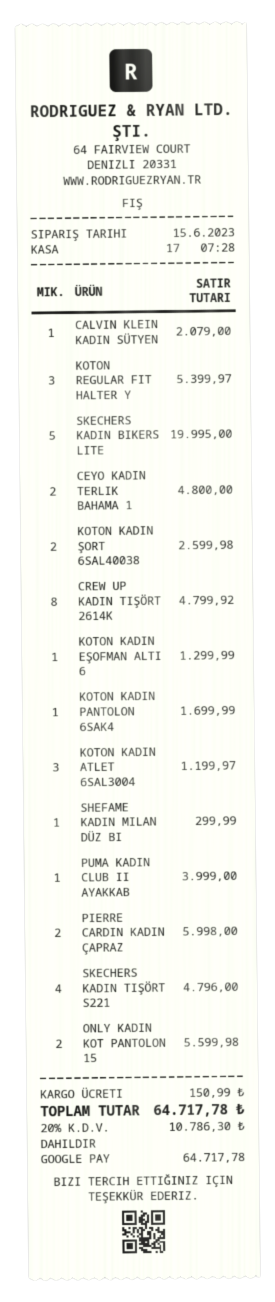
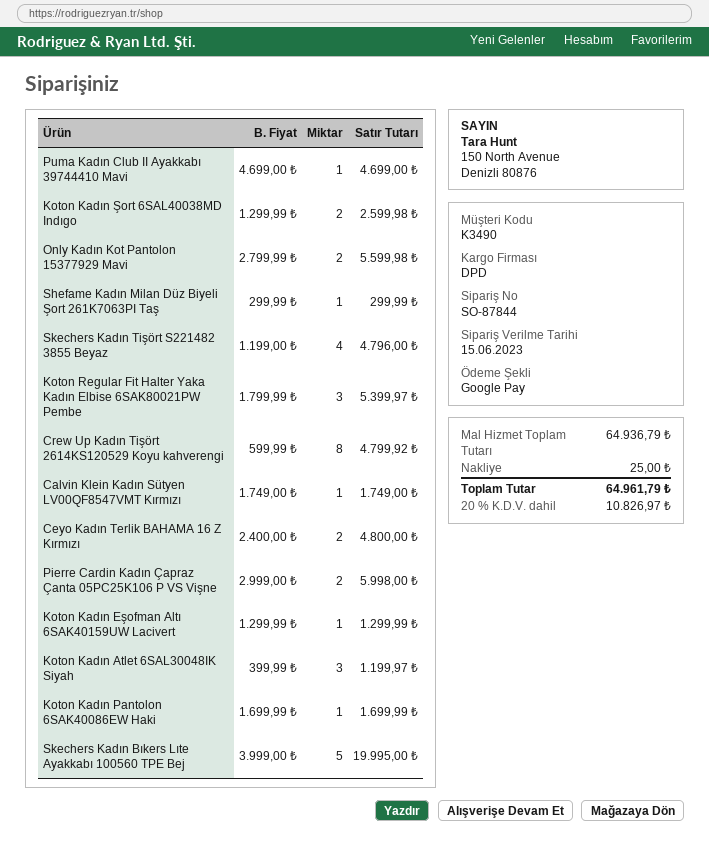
CALVIN KLEIN KADIN SÜTYEN: 1 for 2079.00 -> 1 for 1749.00
PUMA KADIN CLUB II AYAKKAB: 1 for 3999.00 -> 1 for 4699.00
shipping: 150.99 -> 25.00
tax: 20% = 10786.30 -> 20% = 10826.97
total: 64717.78 -> 64961.79

